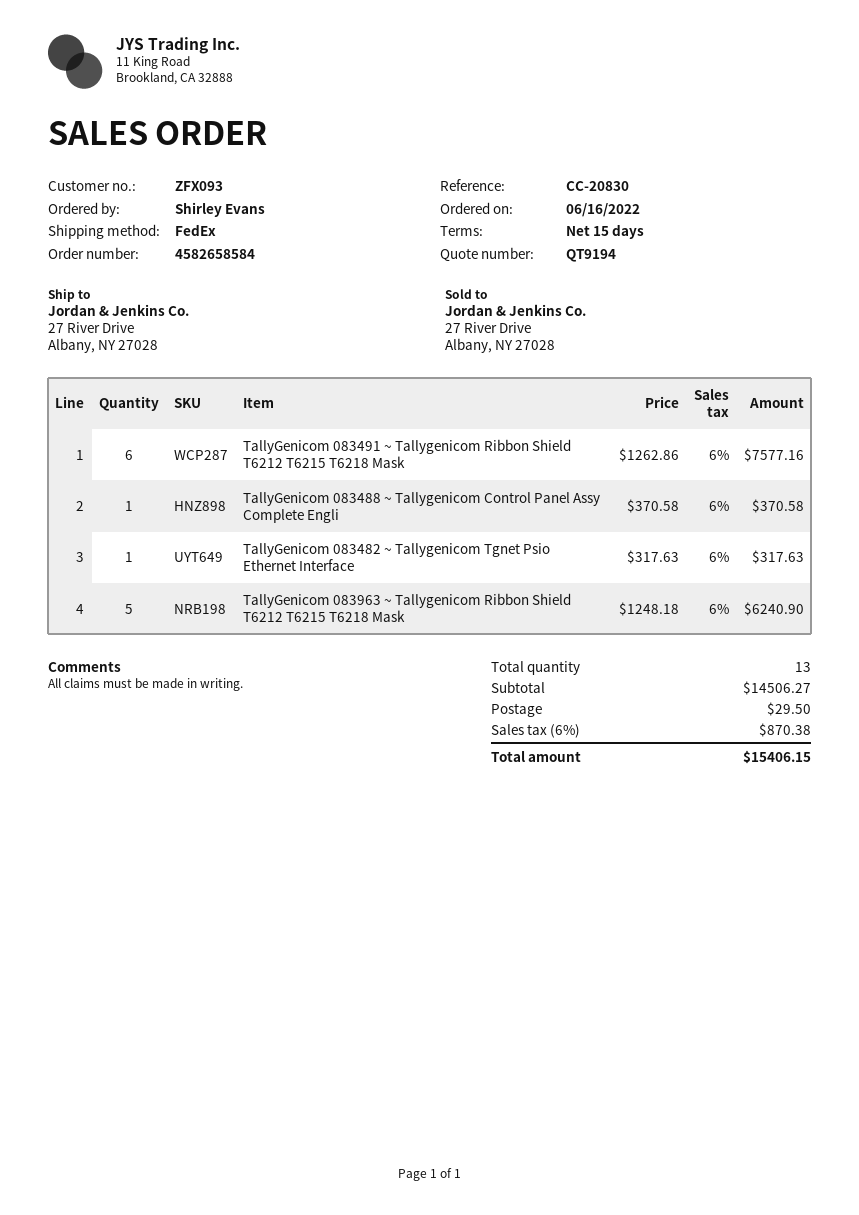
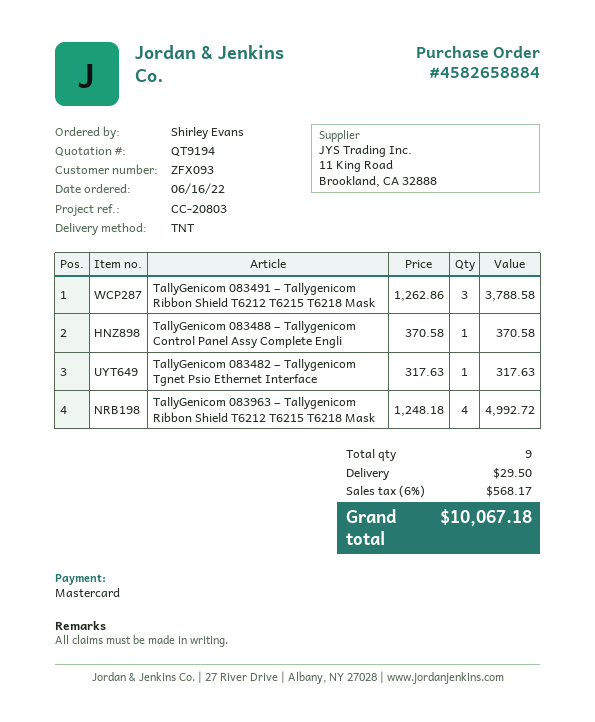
order number: 4582658584 -> 4582658884
reference: CC-20830 -> CC-20803
shipping method: FedEx -> TNT
TallyGenicom 083491 ~ Tallygenicom Ribbon Shield T6212 T6215 T6218 Mask: 6 x 1262.86 = 7577.16 -> 3 x 1262.86 = 3788.58
TallyGenicom 083963 ~ Tallygenicom Ribbon Shield T6212 T6215 T6218 Mask: 5 x 1248.18 = 6240.90 -> 4 x 1248.18 = 4992.72
total quantity: 13 -> 9
tax: 6% = 870.38 -> 6% = 568.17
total: 15406.15 -> 10067.18

